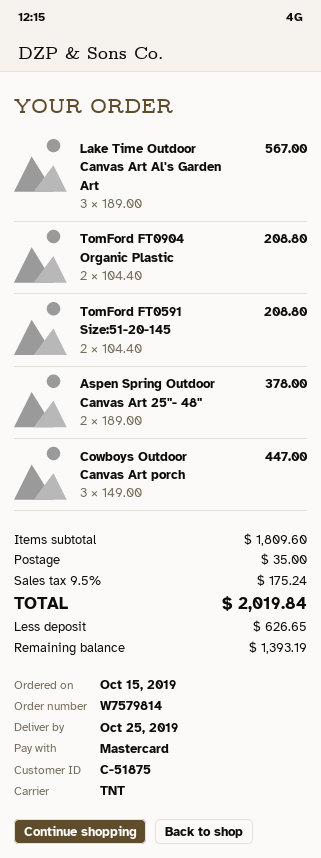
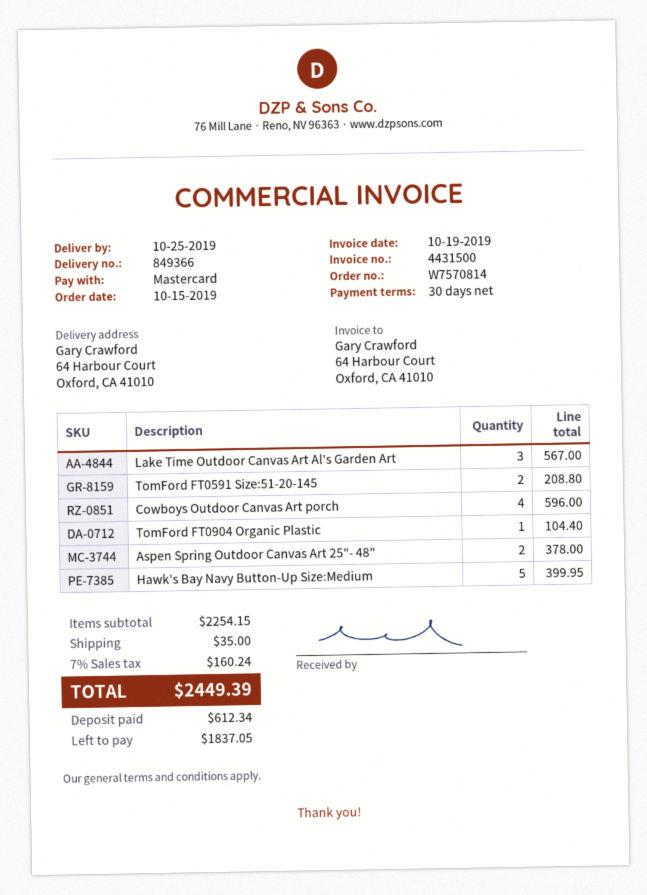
order number: W7579814 -> W7570814
TomFord FT0904 Organic Plastic: 2 for 208.80 -> 1 for 104.40
Cowboys Outdoor Canvas Art porch: 3 for 447.00 -> 4 for 596.00
Hawk's Bay Navy Button-Up Size:Medium: none -> 5 for 399.95
subtotal: 1809.60 -> 2254.15
tax: 9.5% = 175.24 -> 7% = 160.24
total: 2019.84 -> 2449.39
deposit: 626.65 -> 612.34
balance: 1393.19 -> 1837.05

